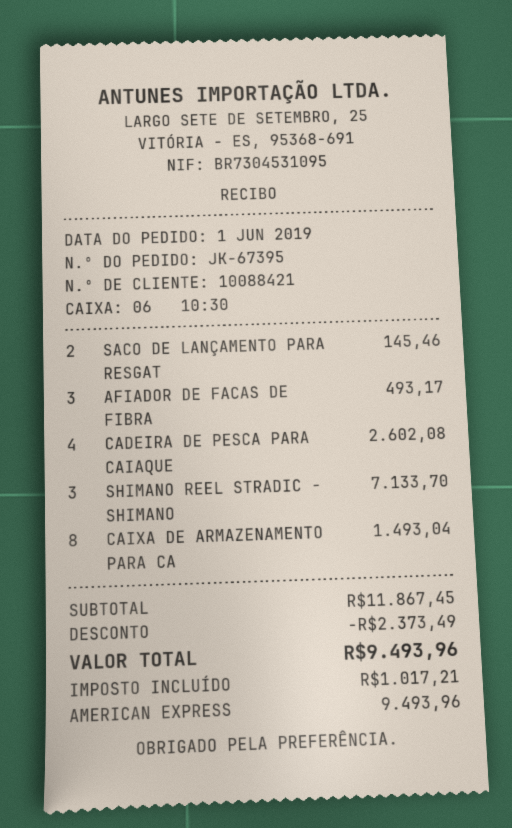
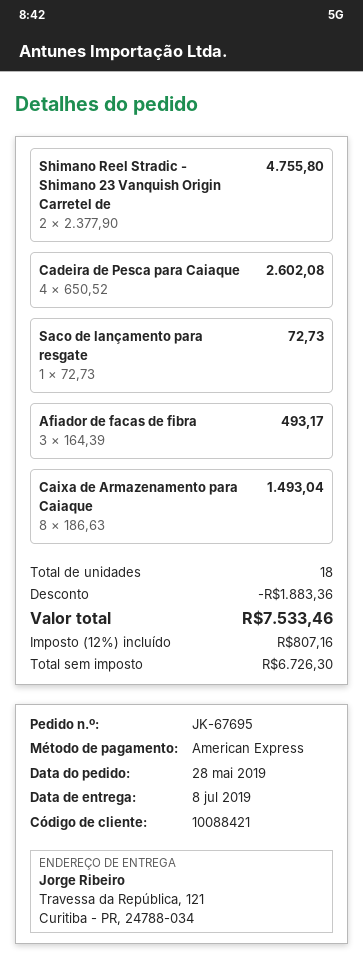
order number: JK-67395 -> JK-67695
order date: 2019-06-01 -> 2019-05-28
SACO DE LANÇAMENTO PARA RESGAT: 2 for 145.46 -> 1 for 72.73
SHIMANO REEL STRADIC - SHIMANO: 3 for 7133.70 -> 2 for 4755.80
discount: 2373.49 -> 1883.36
tax: 1017.21 -> 807.16
total: 9493.96 -> 7533.46

